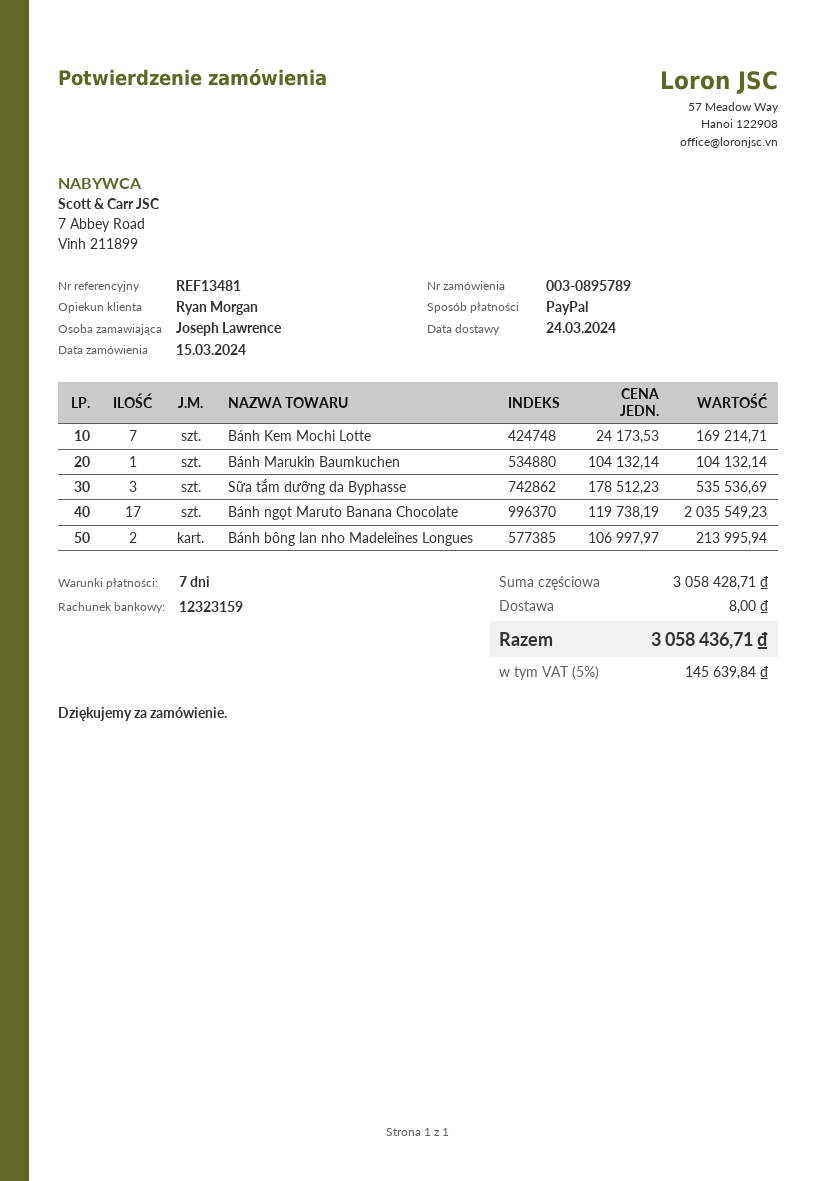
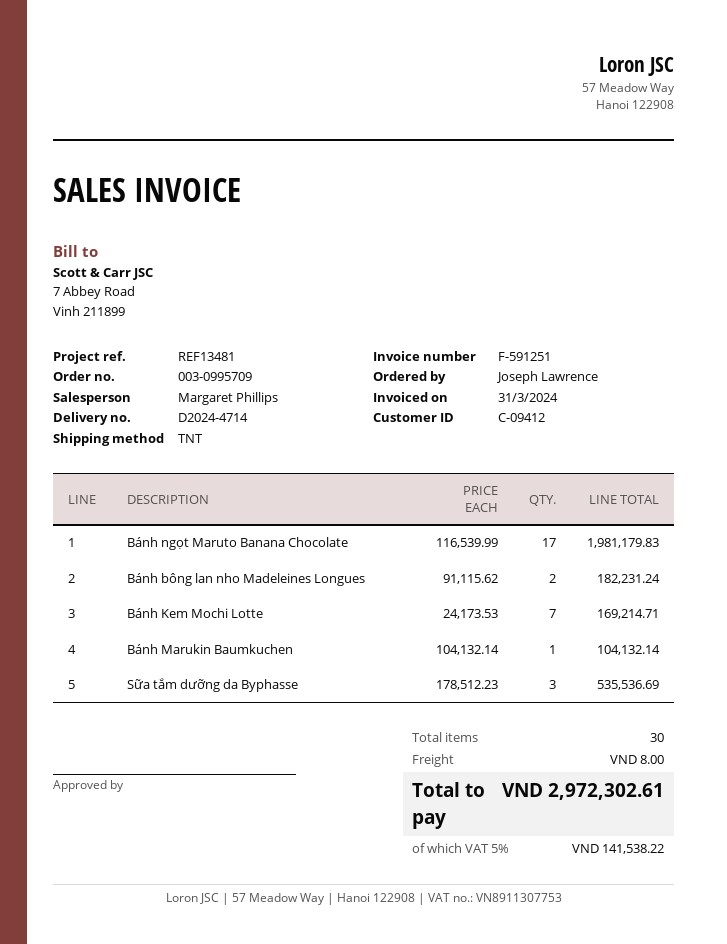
order number: 003-0895789 -> 003-0995709
sales rep: Ryan Morgan -> Margaret Phillips
Bánh ngọt Maruto Banana Chocolate: 17 x 119738.19 = 2035549.23 -> 17 x 116539.99 = 1981179.83
Bánh bông lan nho Madeleines Longues: 2 x 106997.97 = 213995.94 -> 2 x 91115.62 = 182231.24
tax: 5% = 145639.84 -> 5% = 141538.22
total: 3058436.71 -> 2972302.61

